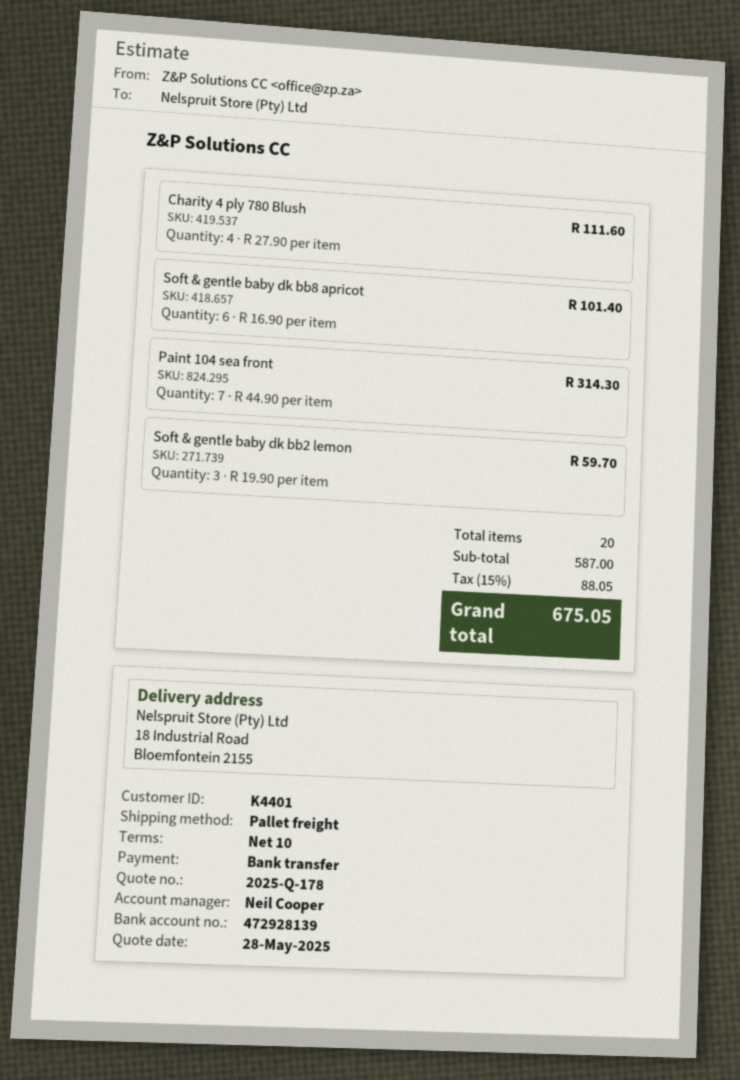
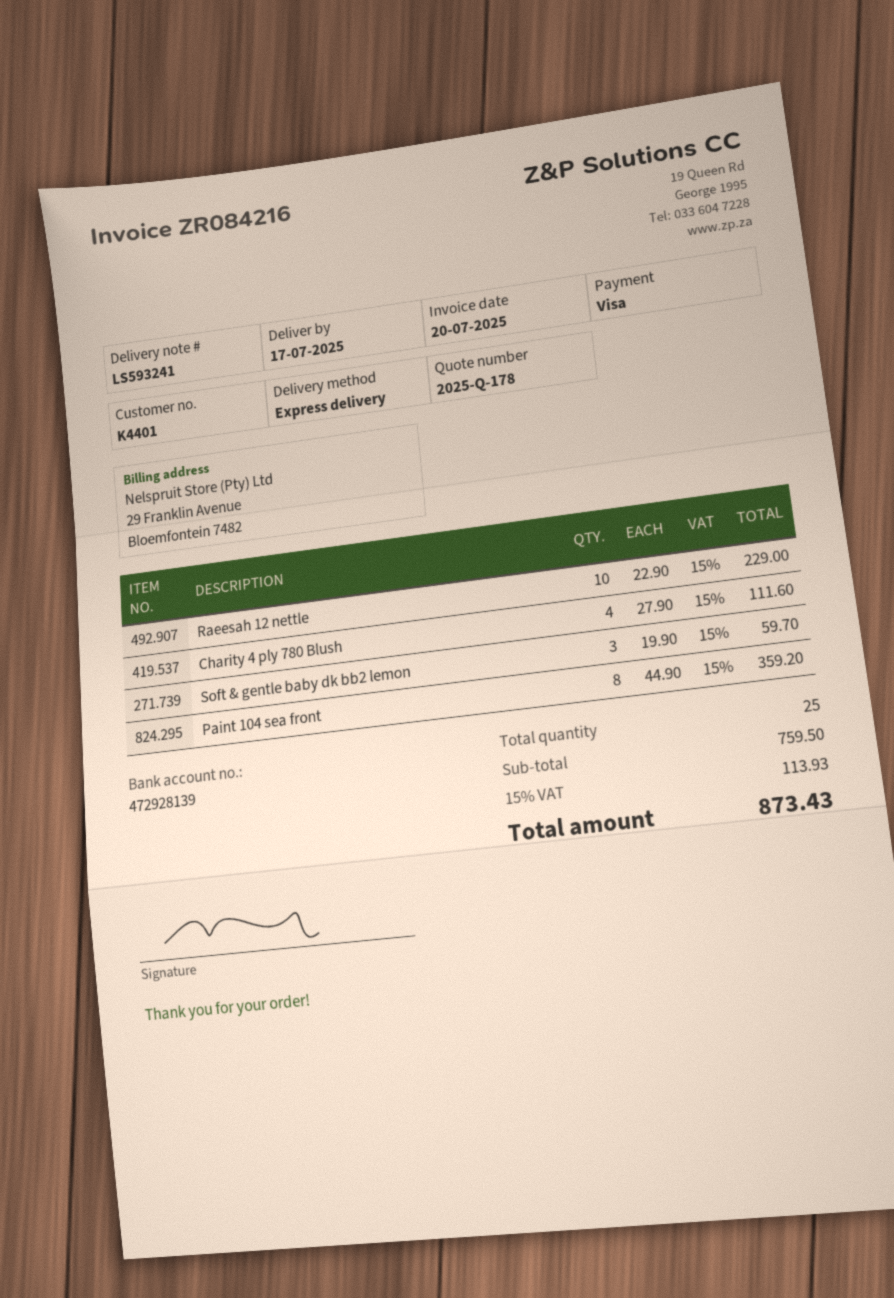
payment method: bank transfer -> Visa
shipping method: pallet freight -> express
Soft & gentle baby dk bb8 apricot: 6 x 16.90 = 101.40 -> none
Paint 104 sea front: 7 x 44.90 = 314.30 -> 8 x 44.90 = 359.20
Raeesah 12 nettle: none -> 10 x 22.90 = 229.00
total quantity: 20 -> 25
subtotal: 587.00 -> 759.50
tax: 15% = 88.05 -> 15% = 113.93
total: 675.05 -> 873.43

